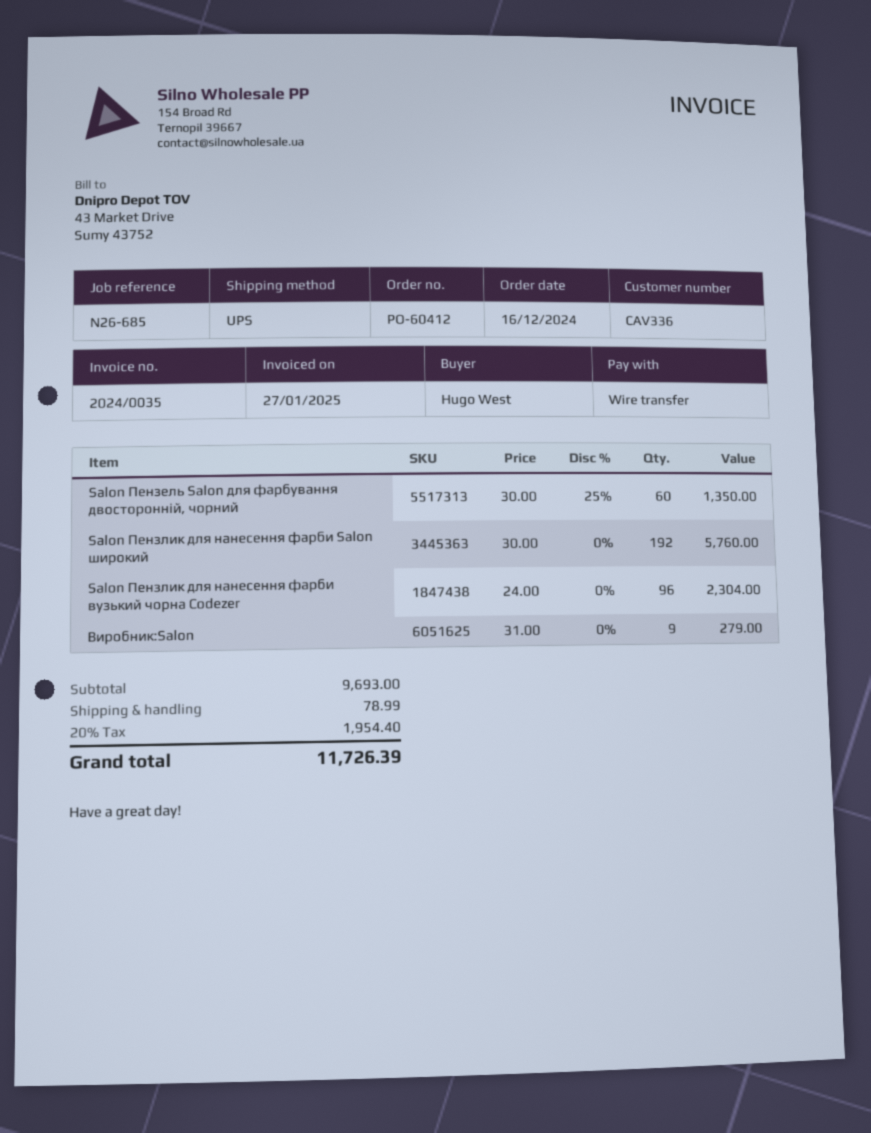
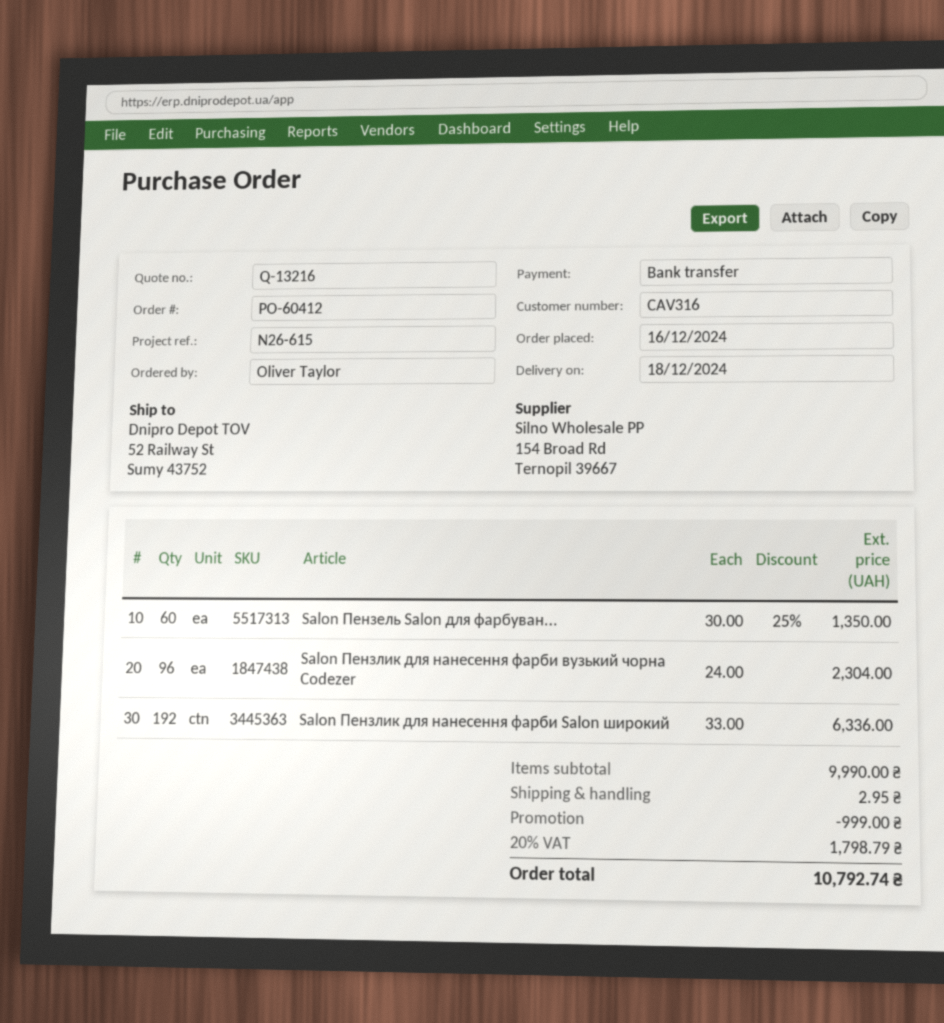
customer number: CAV336 -> CAV316
reference: N26-685 -> N26-615
ordered by: Hugo West -> Oliver Taylor
Salon Пензлик для нанесення фарби Salon широкий: 192 x 30.00 = 5760.00 -> 192 x 33.00 = 6336.00
Виробник:Salon: 9 x 31.00 = 279.00 -> none
subtotal: 9693.00 -> 9990.00
discount: none -> 999.00
shipping: 78.99 -> 2.95
tax: 20% = 1954.40 -> 20% = 1798.79
total: 11726.39 -> 10792.74

